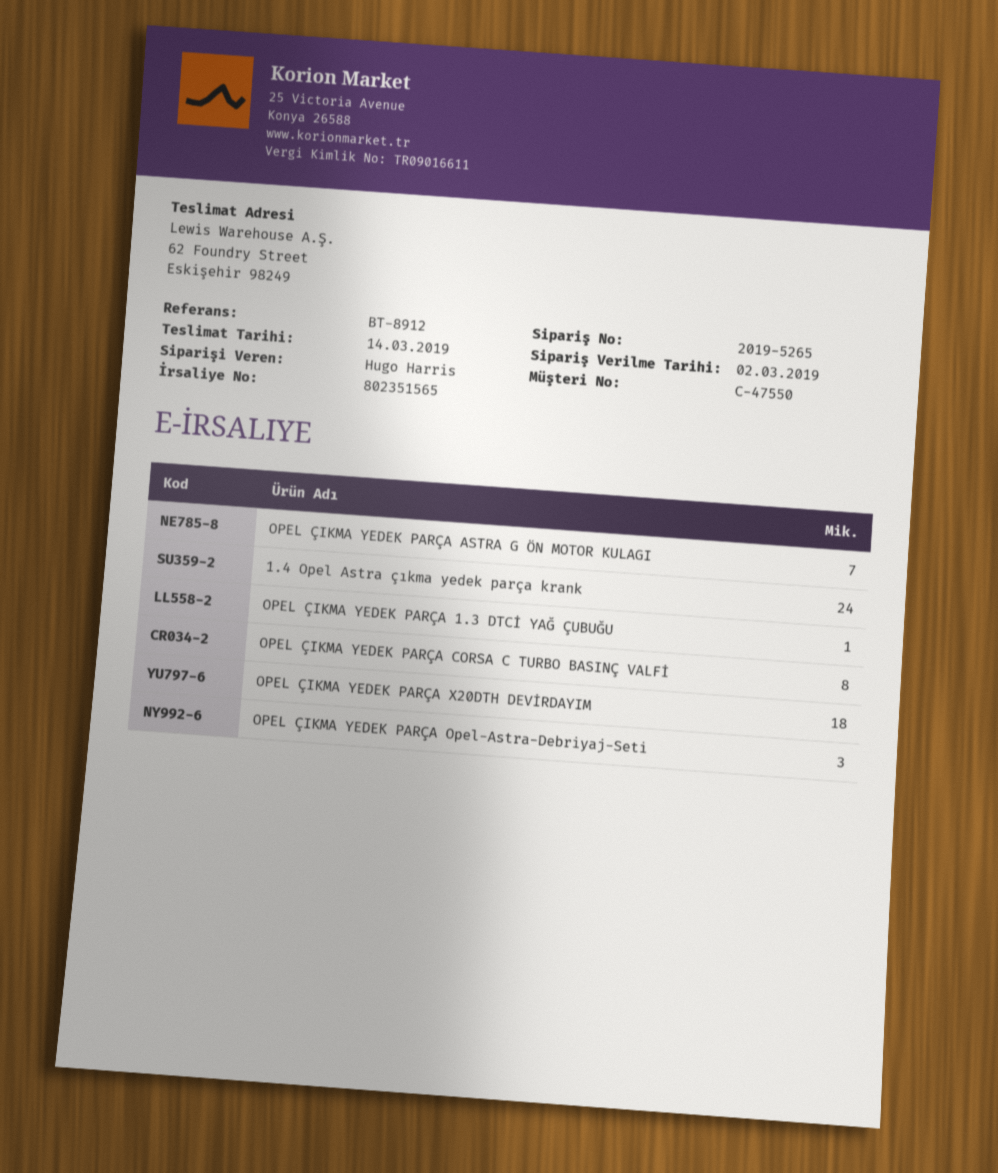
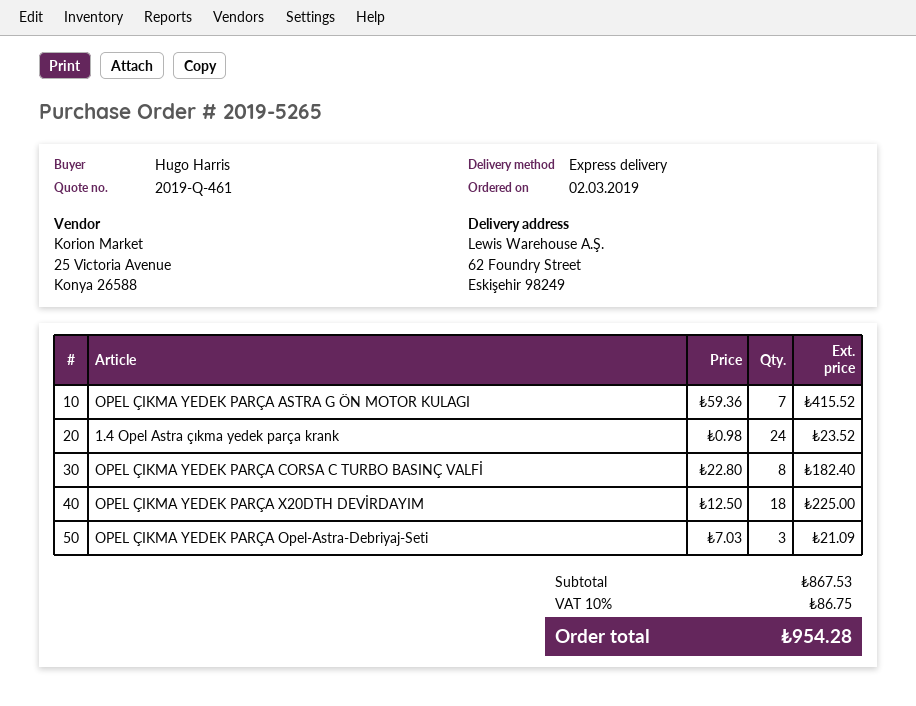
OPEL ÇIKMA YEDEK PARÇA 1.3 DTCİ YAĞ ÇUBUĞU: 1 -> none

